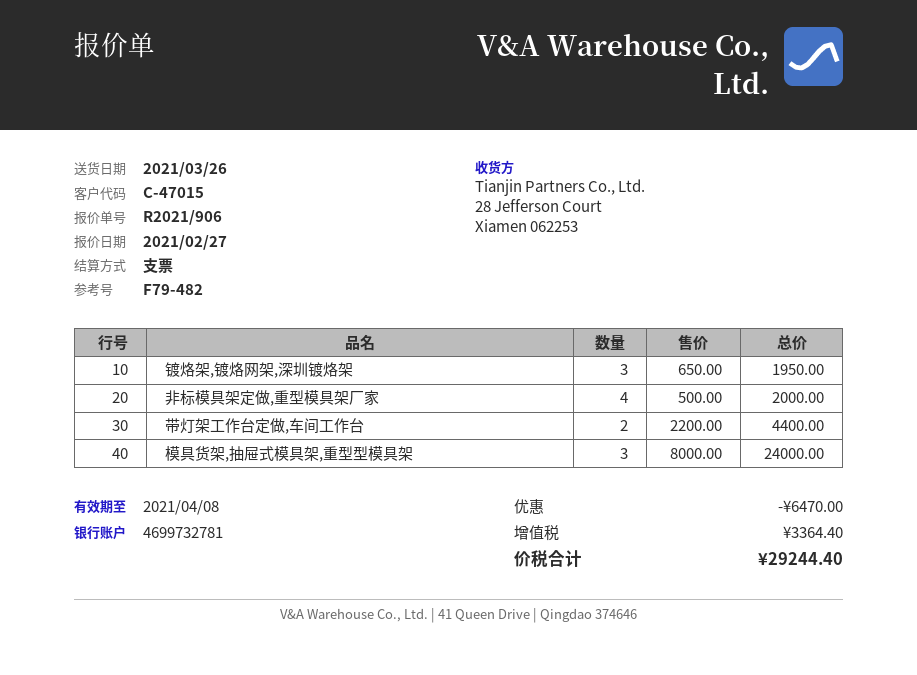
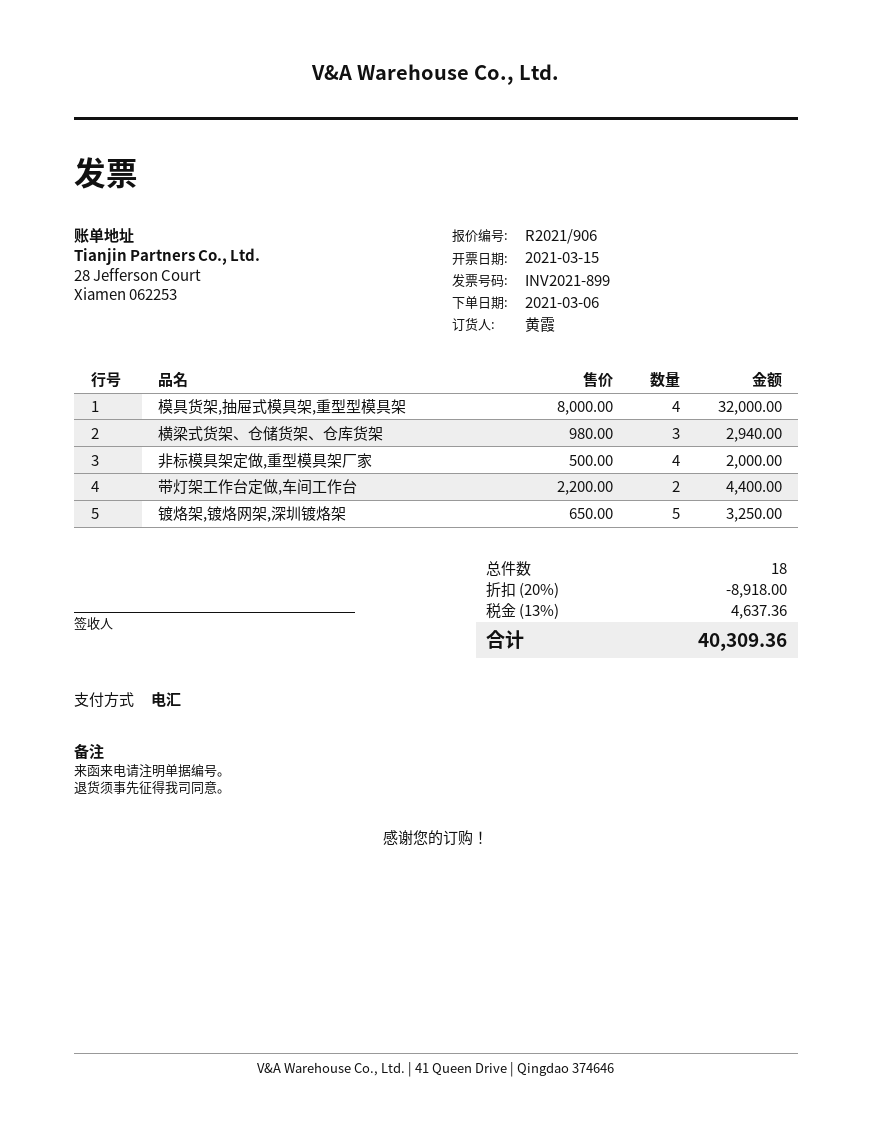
payment method: cheque -> bank transfer
镀烙架,镀烙网架,深圳镀烙架: 3 x 650.00 = 1950.00 -> 5 x 650.00 = 3250.00
模具货架,抽屉式模具架,重型型模具架: 3 x 8000.00 = 24000.00 -> 4 x 8000.00 = 32000.00
横梁式货架、仓储货架、仓库货架: none -> 3 x 980.00 = 2940.00
discount: 6470.00 -> 8918.00
tax: 3364.40 -> 4637.36
total: 29244.40 -> 40309.36

